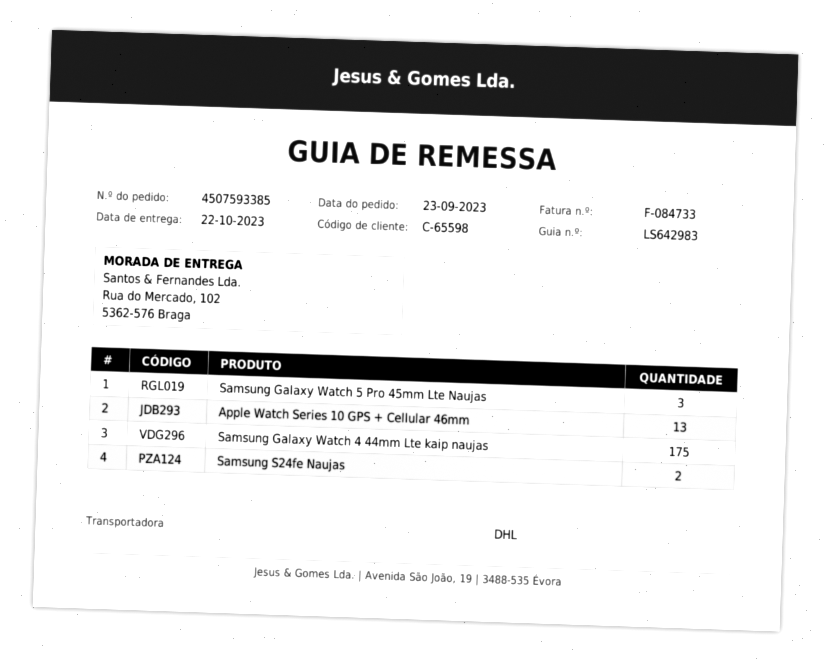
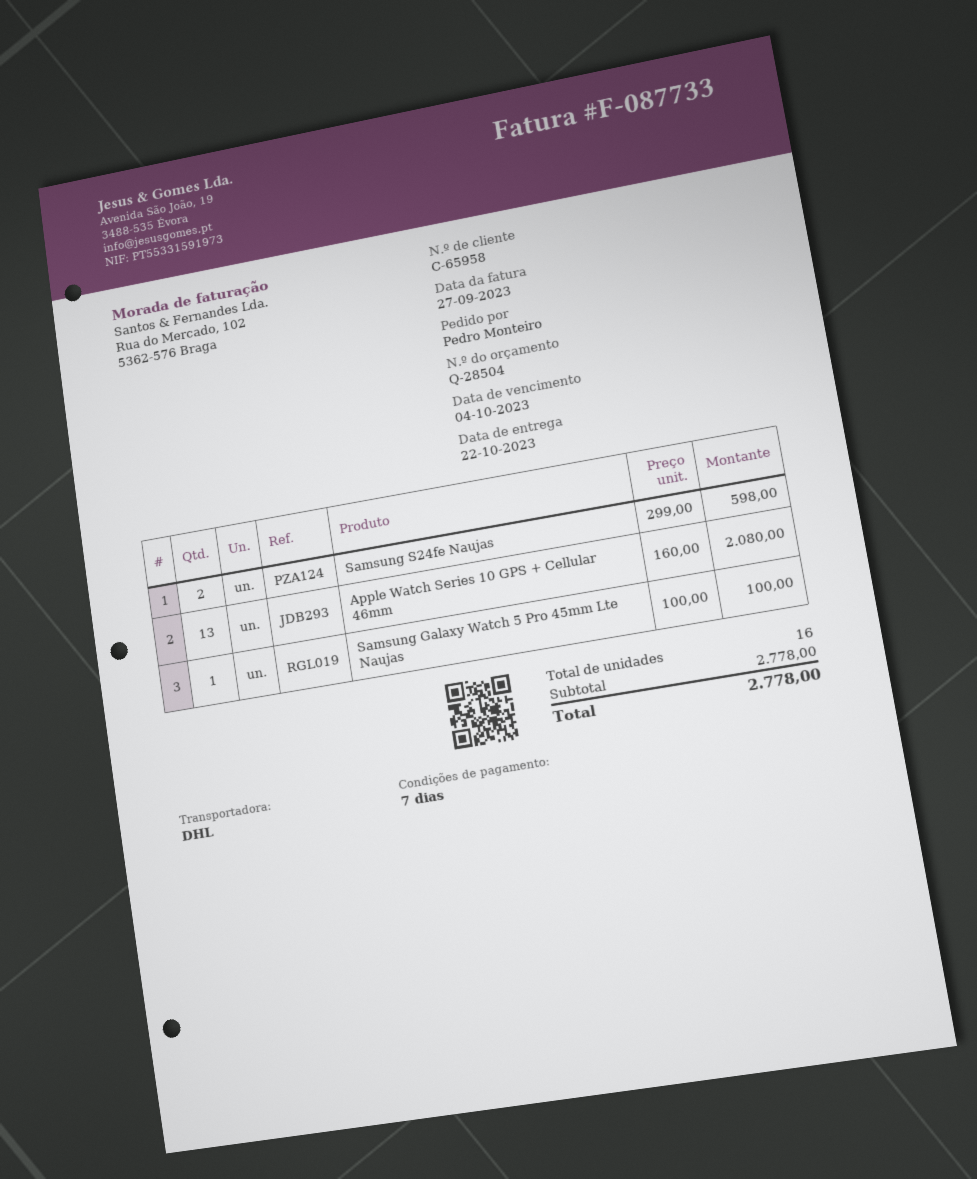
invoice number: F-084733 -> F-087733
customer number: C-65598 -> C-65958
Samsung Galaxy Watch 5 Pro 45mm Lte Naujas: 3 -> 1
Samsung Galaxy Watch 4 44mm Lte kaip naujas: 175 -> none

